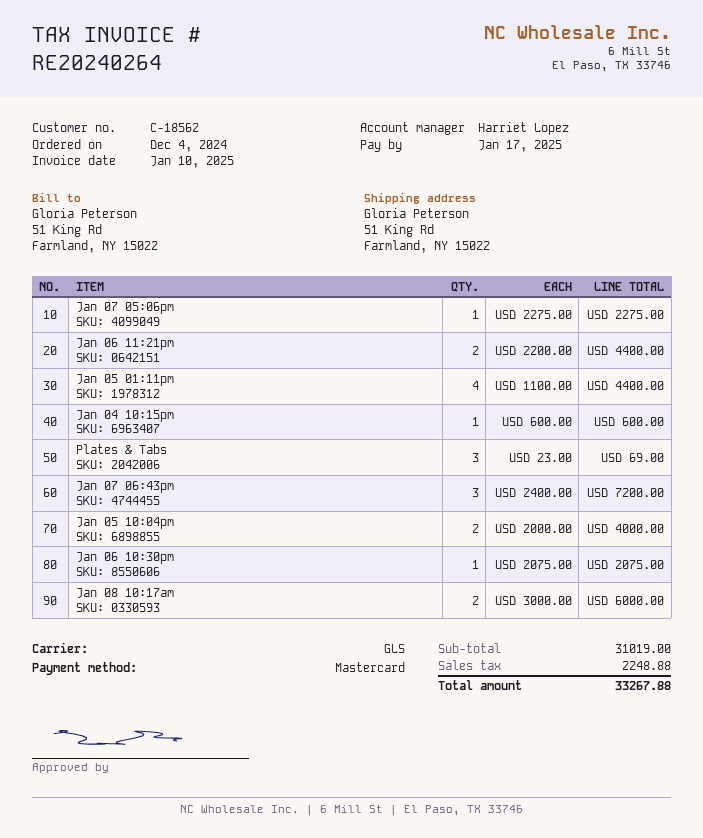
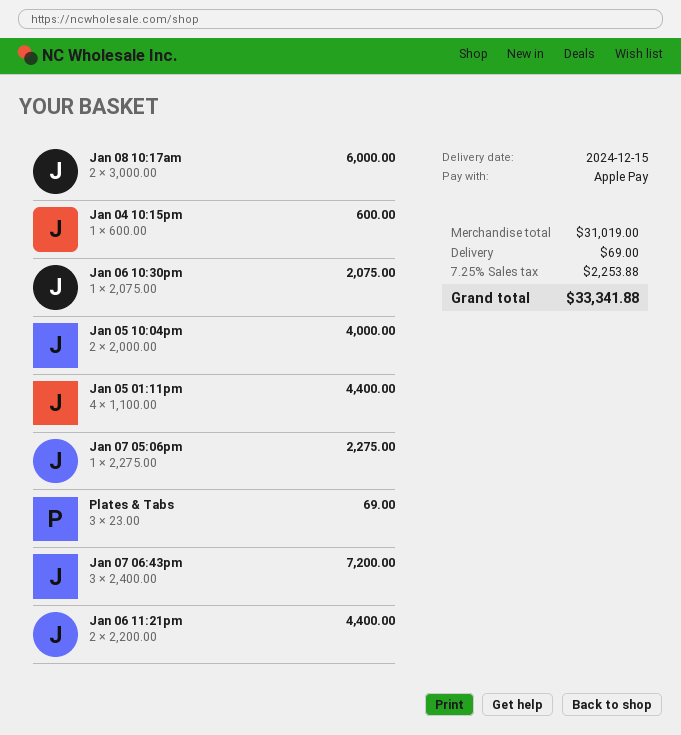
payment method: Mastercard -> Apple Pay
shipping: none -> 69.00
tax: 2248.88 -> 2253.88
total: 33267.88 -> 33341.88

